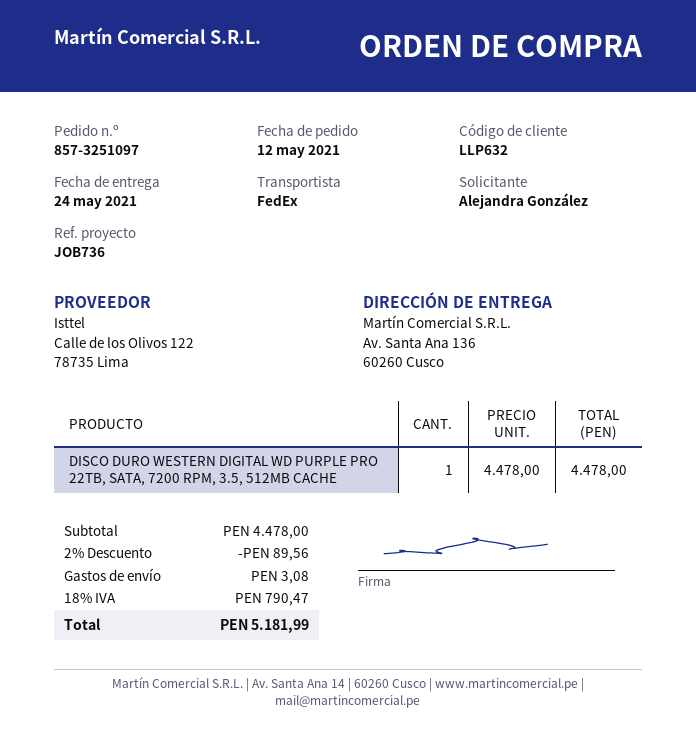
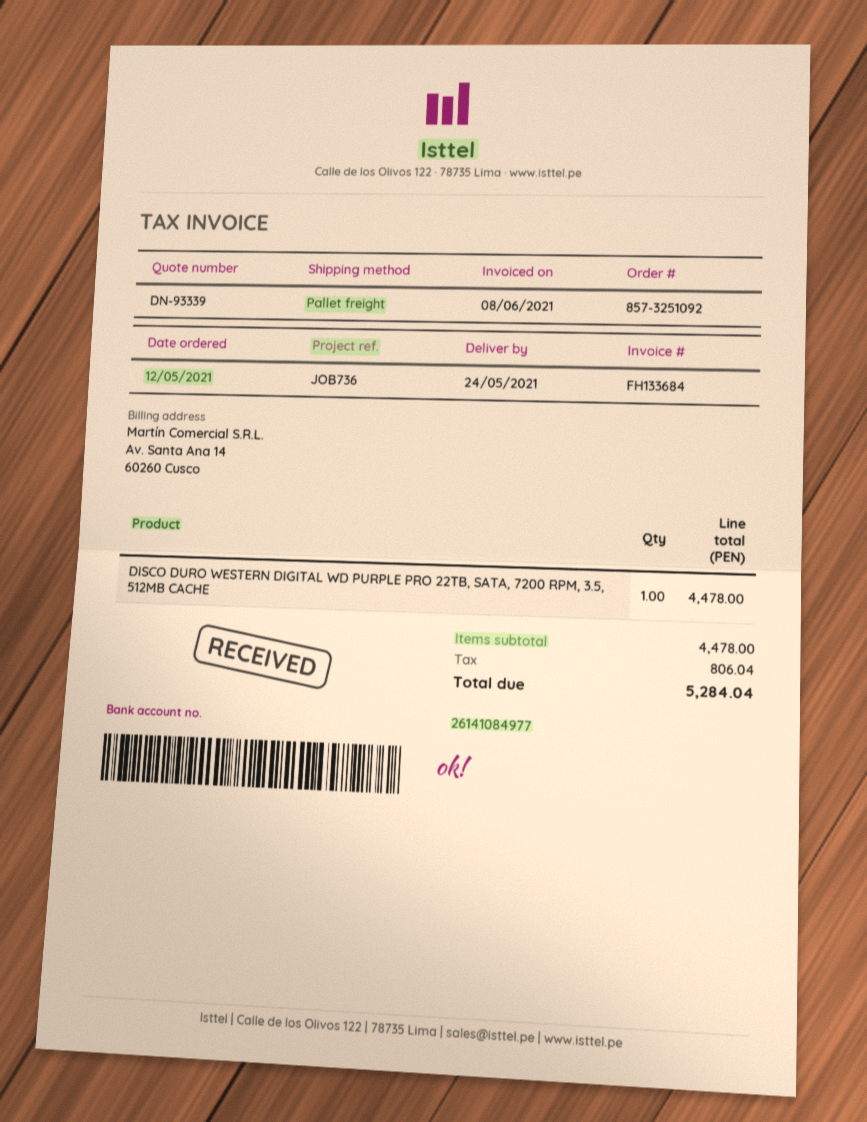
order number: 857-3251097 -> 857-3251092
shipping method: FedEx -> pallet freight
discount: 2% = 89.56 -> none
shipping: 3.08 -> none
tax: 790.47 -> 806.04
total: 5181.99 -> 5284.04

